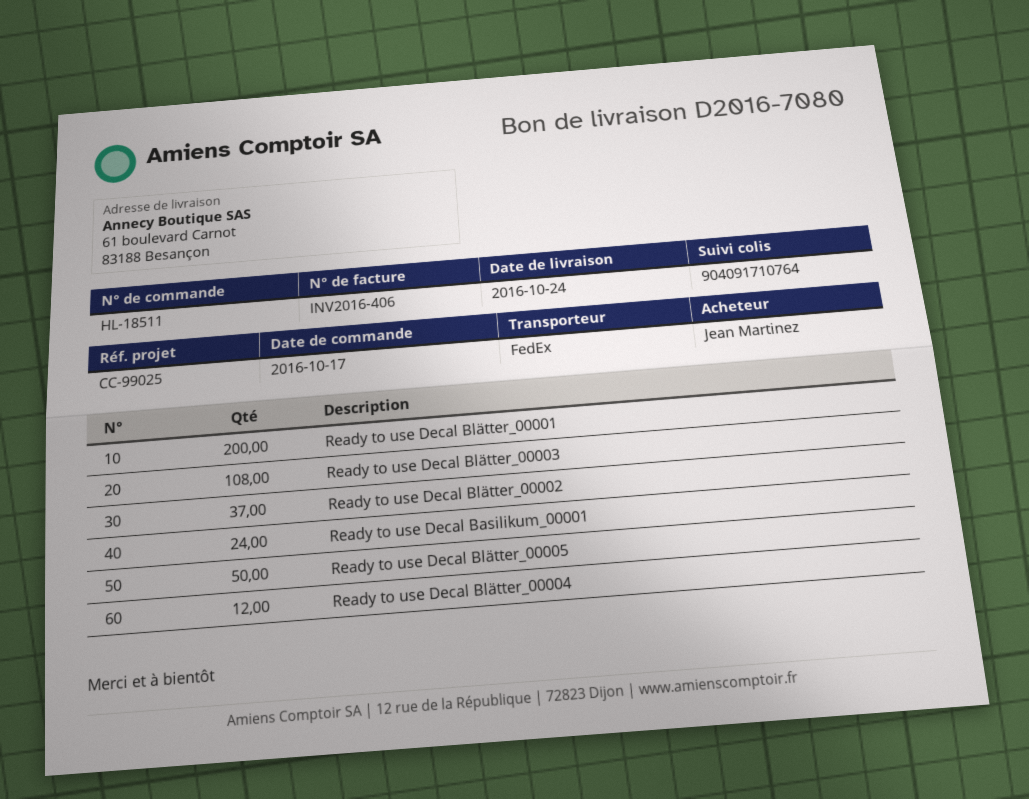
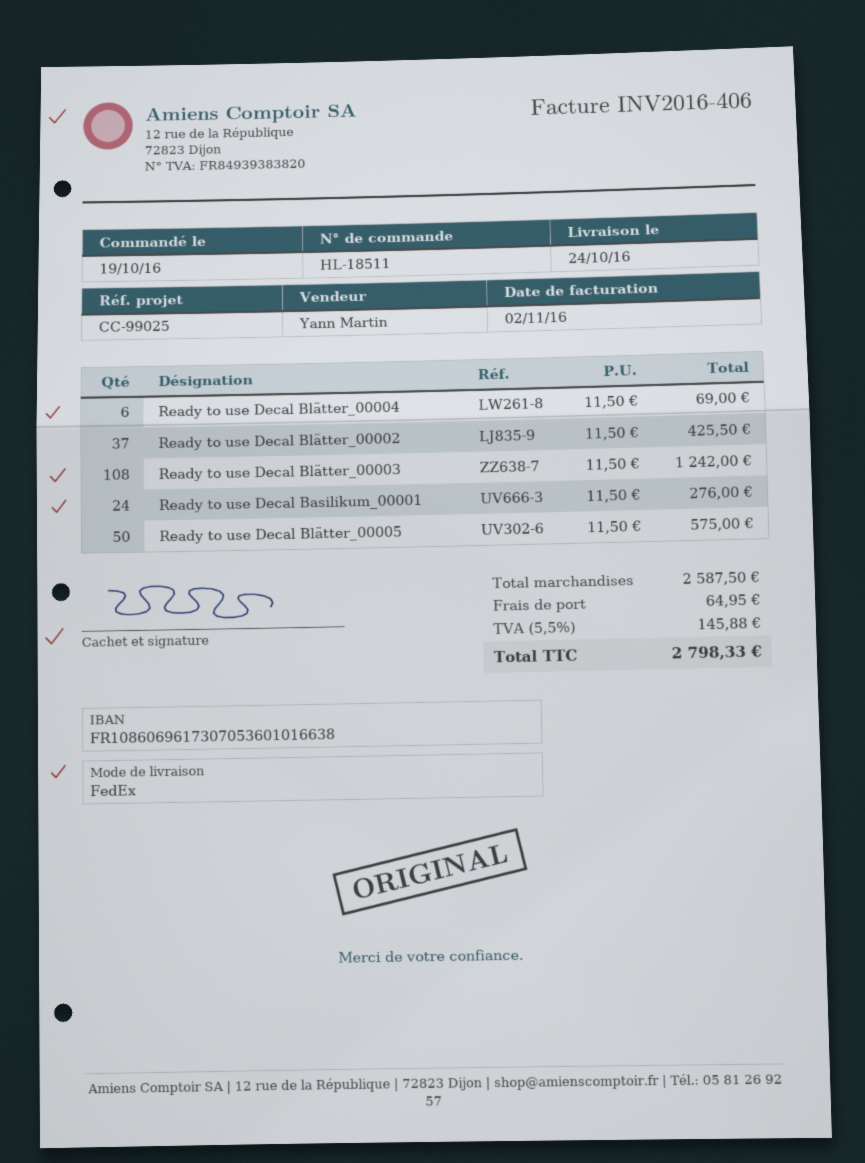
order date: 2016-10-17 -> 2016-10-19
Ready to use Decal Blätter_00001: 200 -> none
Ready to use Decal Blätter_00004: 12 -> 6

